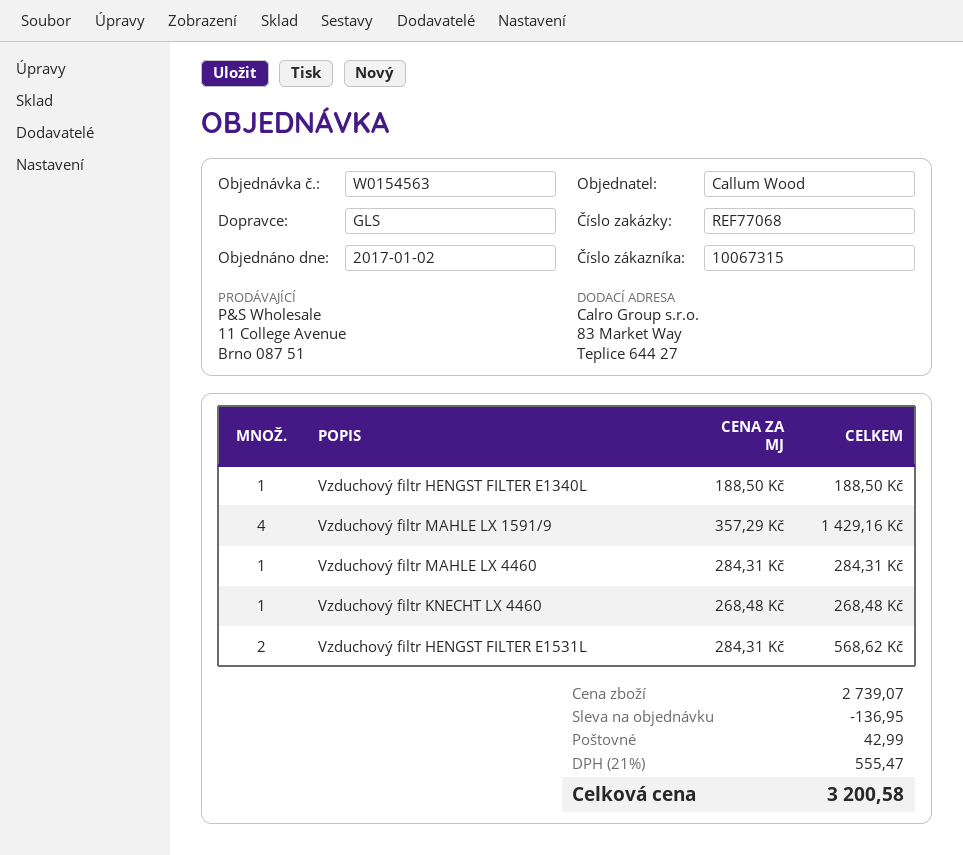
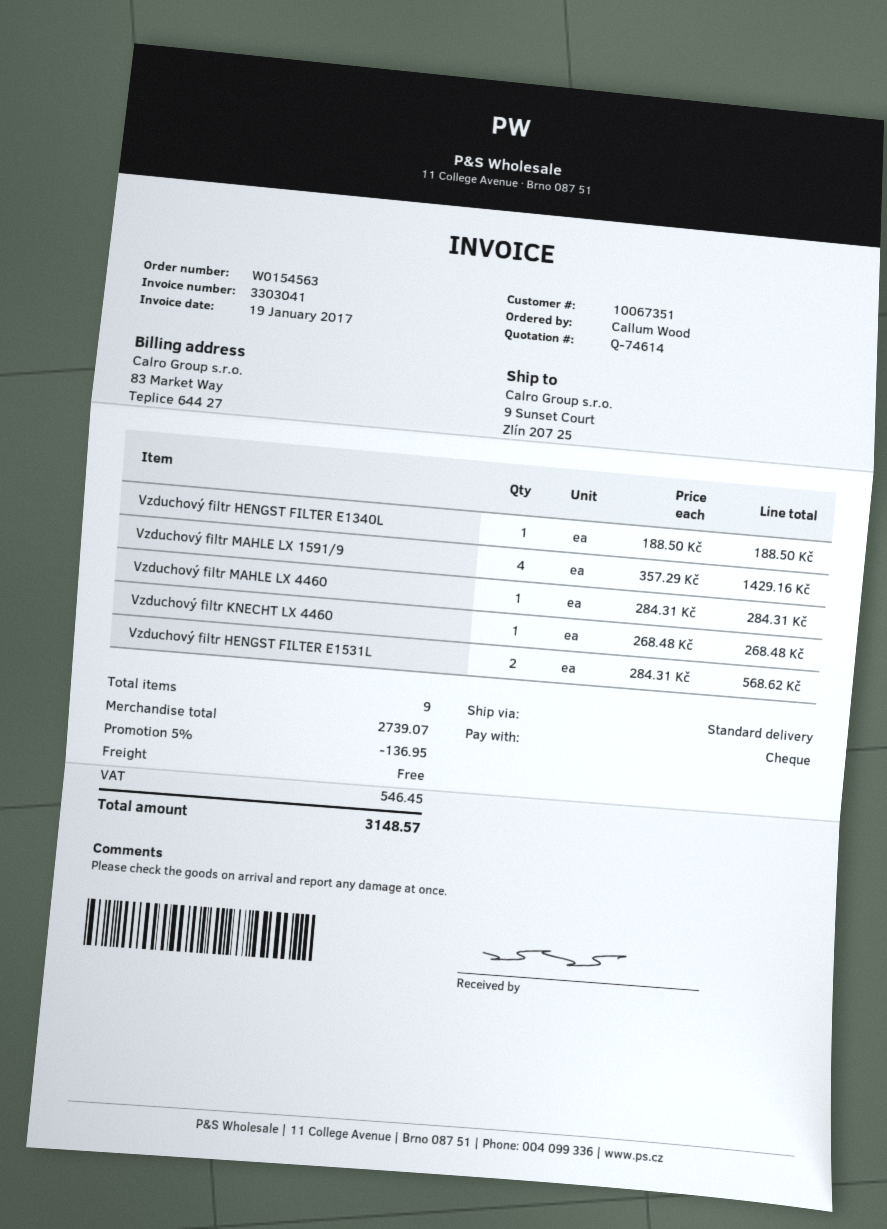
customer number: 10067315 -> 10067351
shipping method: GLS -> standard
ship to: 83 Market Way, Teplice 644 27 -> 9 Sunset Court, Zlín 207 25
shipping: 42.99 -> 0.00
tax: 555.47 -> 546.45
total: 3200.58 -> 3148.57

